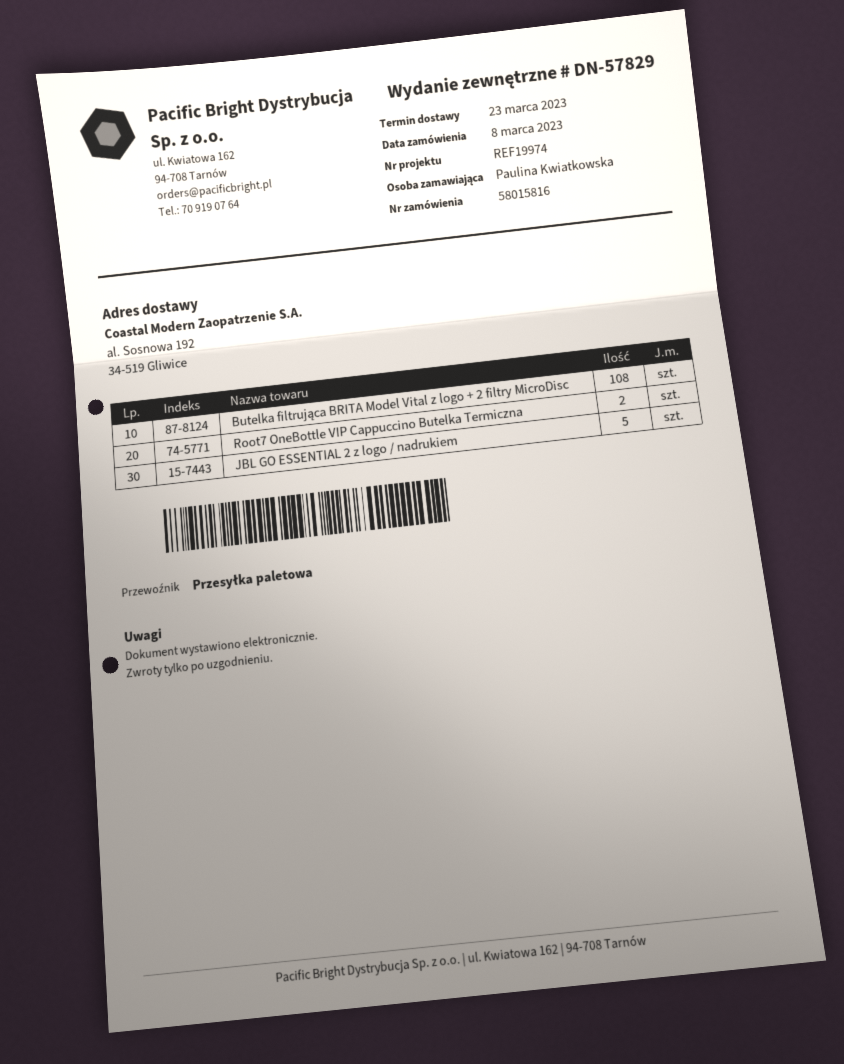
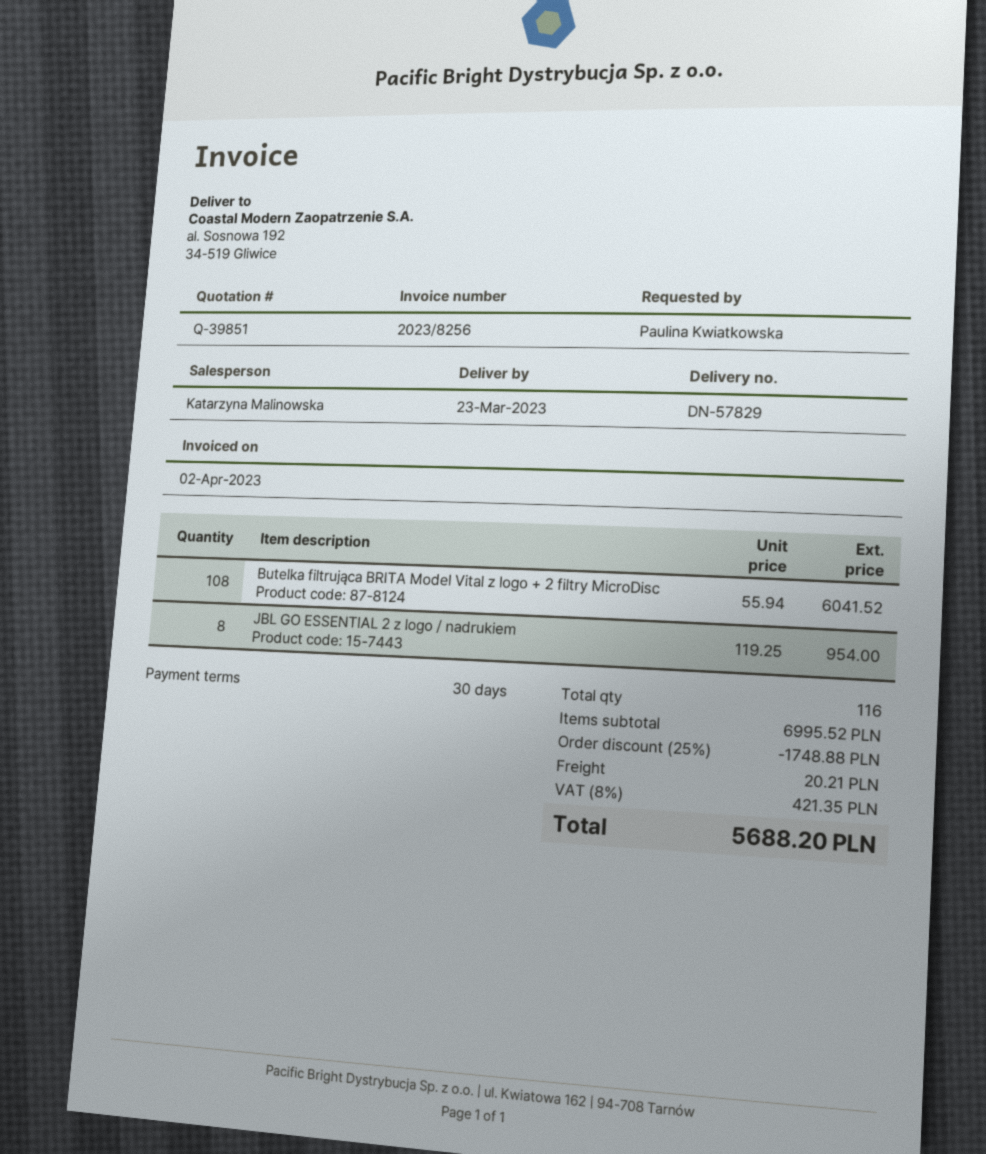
Root7 OneBottle VIP Cappuccino Butelka Termiczna: 2 -> none
JBL GO ESSENTIAL 2 z logo / nadrukiem: 5 -> 8

